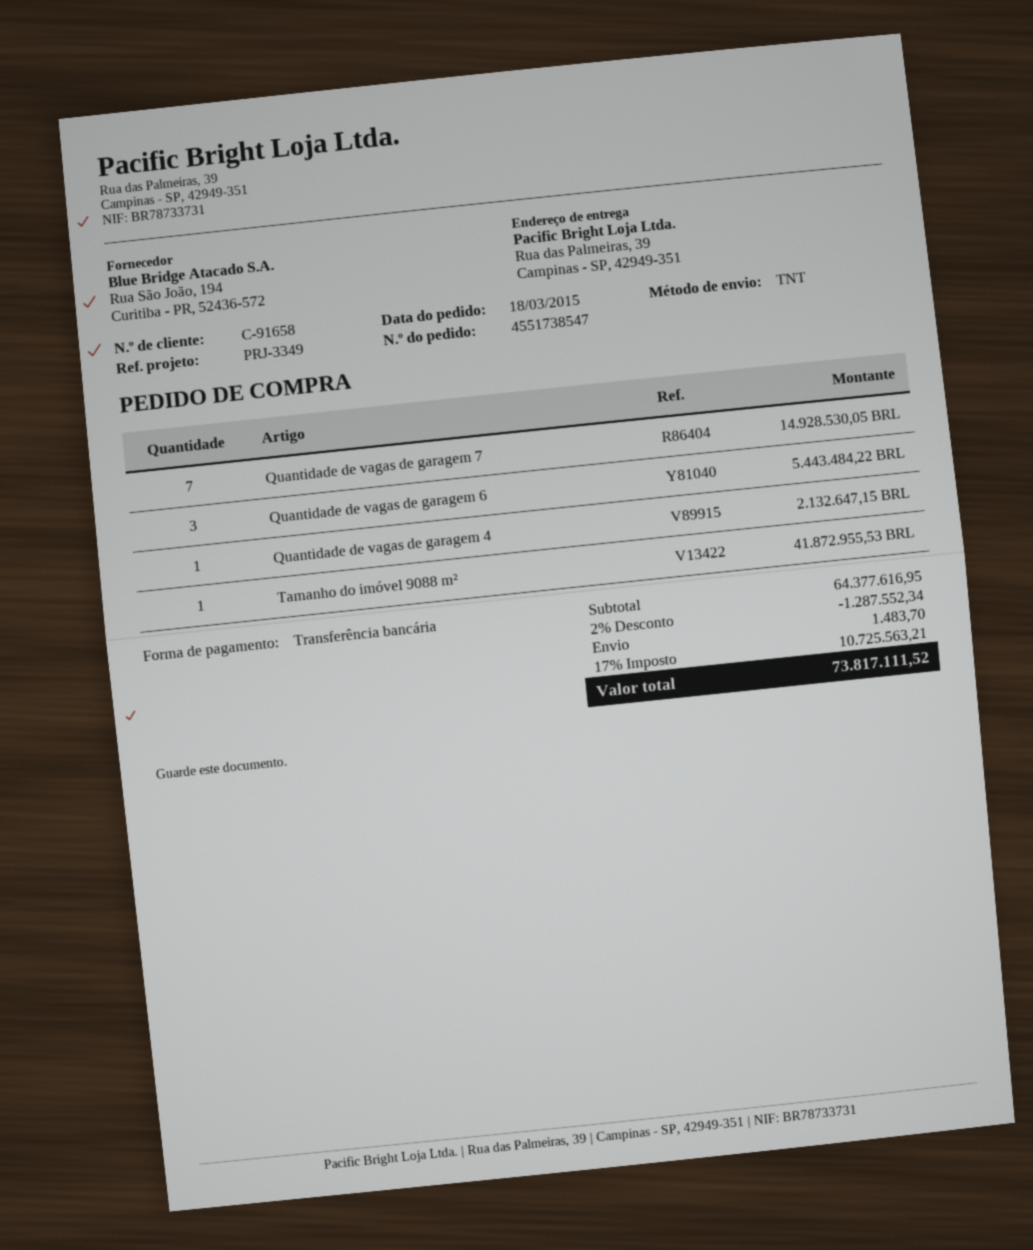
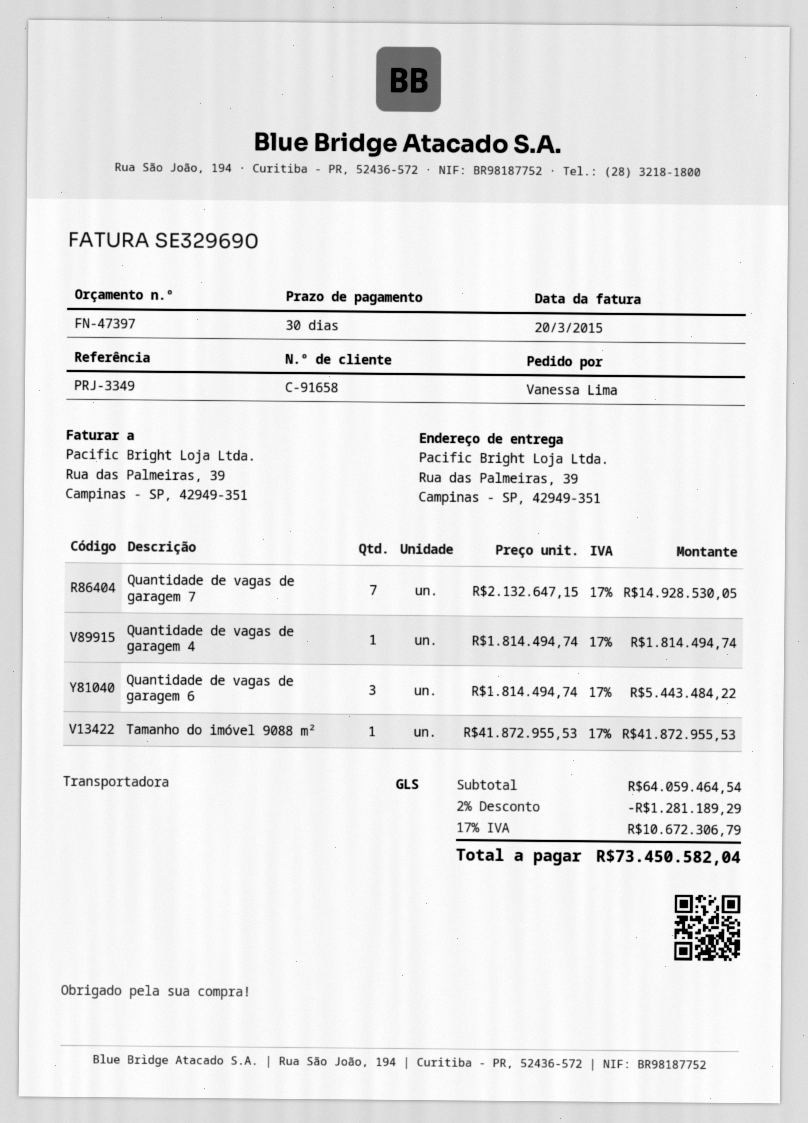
shipping method: TNT -> GLS
Quantidade de vagas de garagem 4: 1 for 2132647.15 -> 1 for 1814494.74
subtotal: 64377616.95 -> 64059464.54
discount: 2% = 1287552.34 -> 2% = 1281189.29
shipping: 1483.70 -> none
tax: 17% = 10725563.21 -> 17% = 10672306.79
total: 73817111.52 -> 73450582.04

